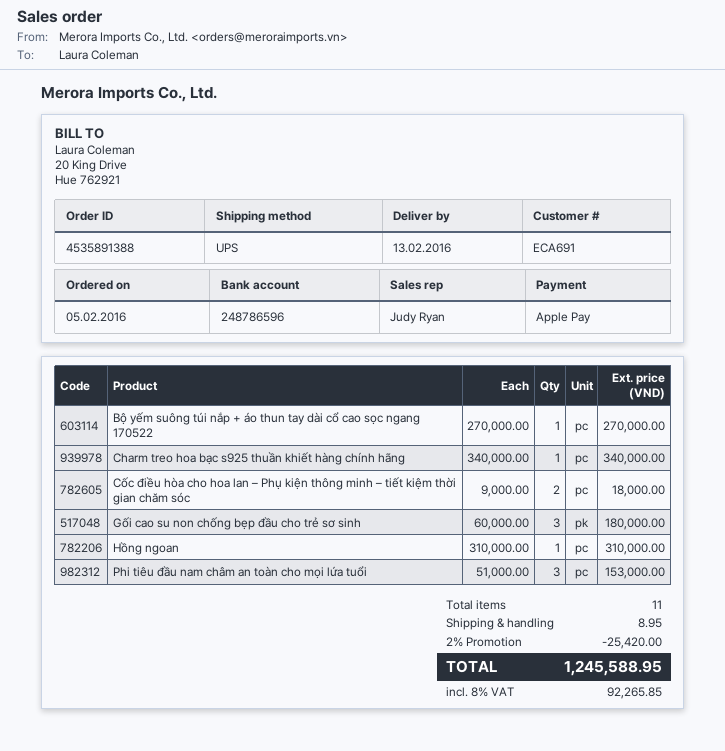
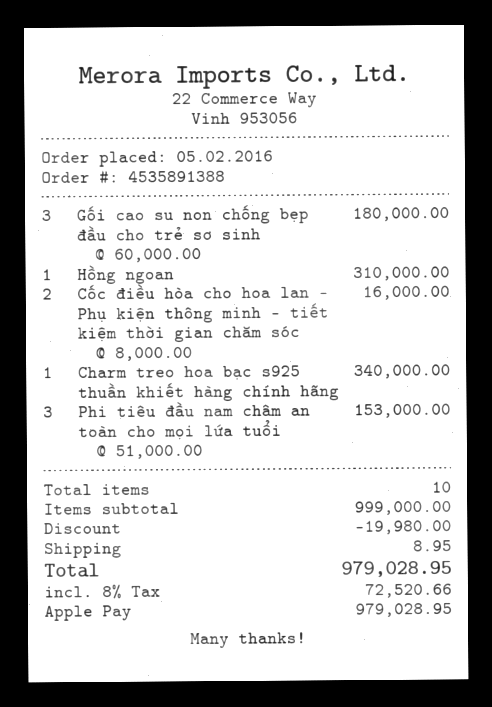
Bộ yếm suông túi nắp + áo thun tay dài cổ cao sọc ngang 170522: 1 x 270000.00 = 270000.00 -> none
Cốc điều hòa cho hoa lan – Phụ kiện thông minh – tiết kiệm thời gian chăm sóc: 2 x 9000.00 = 18000.00 -> 2 x 8000.00 = 16000.00
total quantity: 11 -> 10
discount: 25420.00 -> 19980.00
tax: 8% = 92265.85 -> 8% = 72520.66
total: 1245588.95 -> 979028.95

